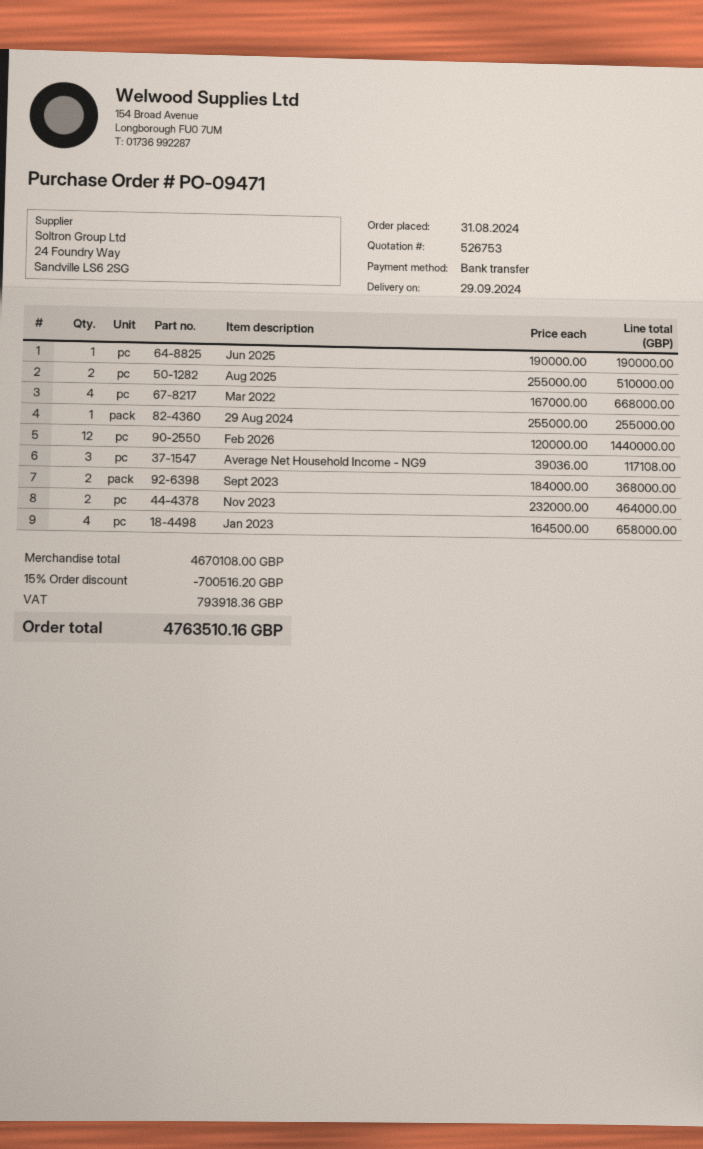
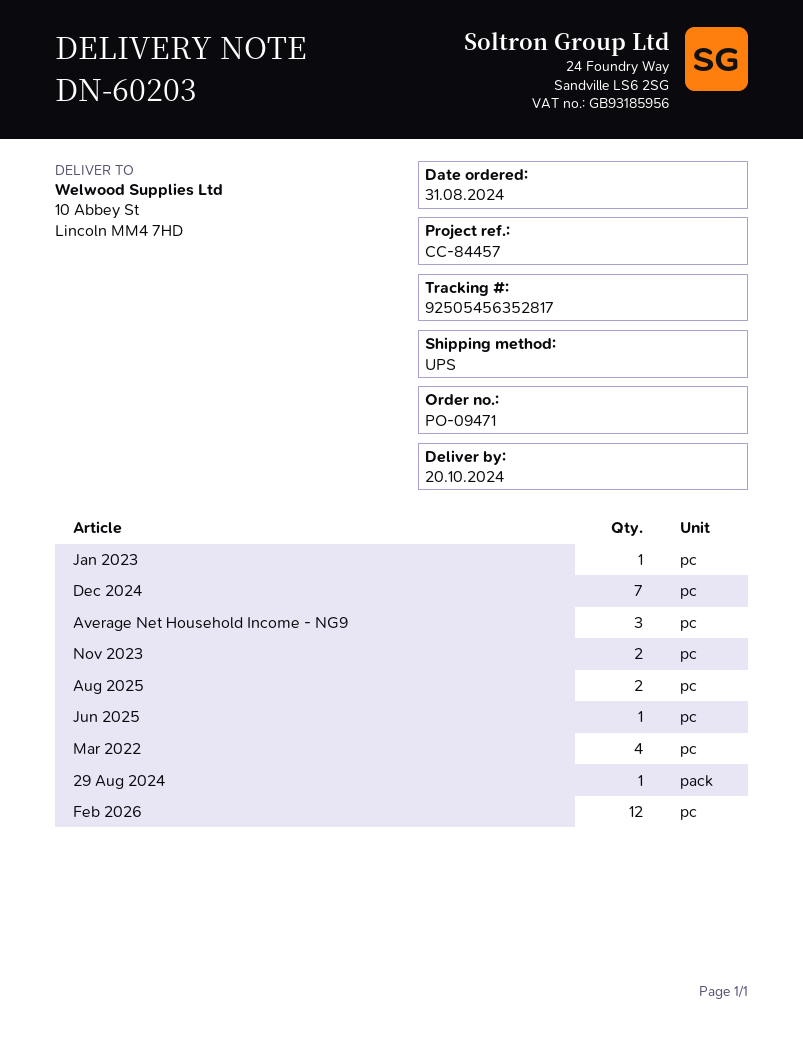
delivery date: 2024-09-29 -> 2024-10-20
Sept 2023: 2 -> none
Jan 2023: 4 -> 1
Dec 2024: none -> 7

